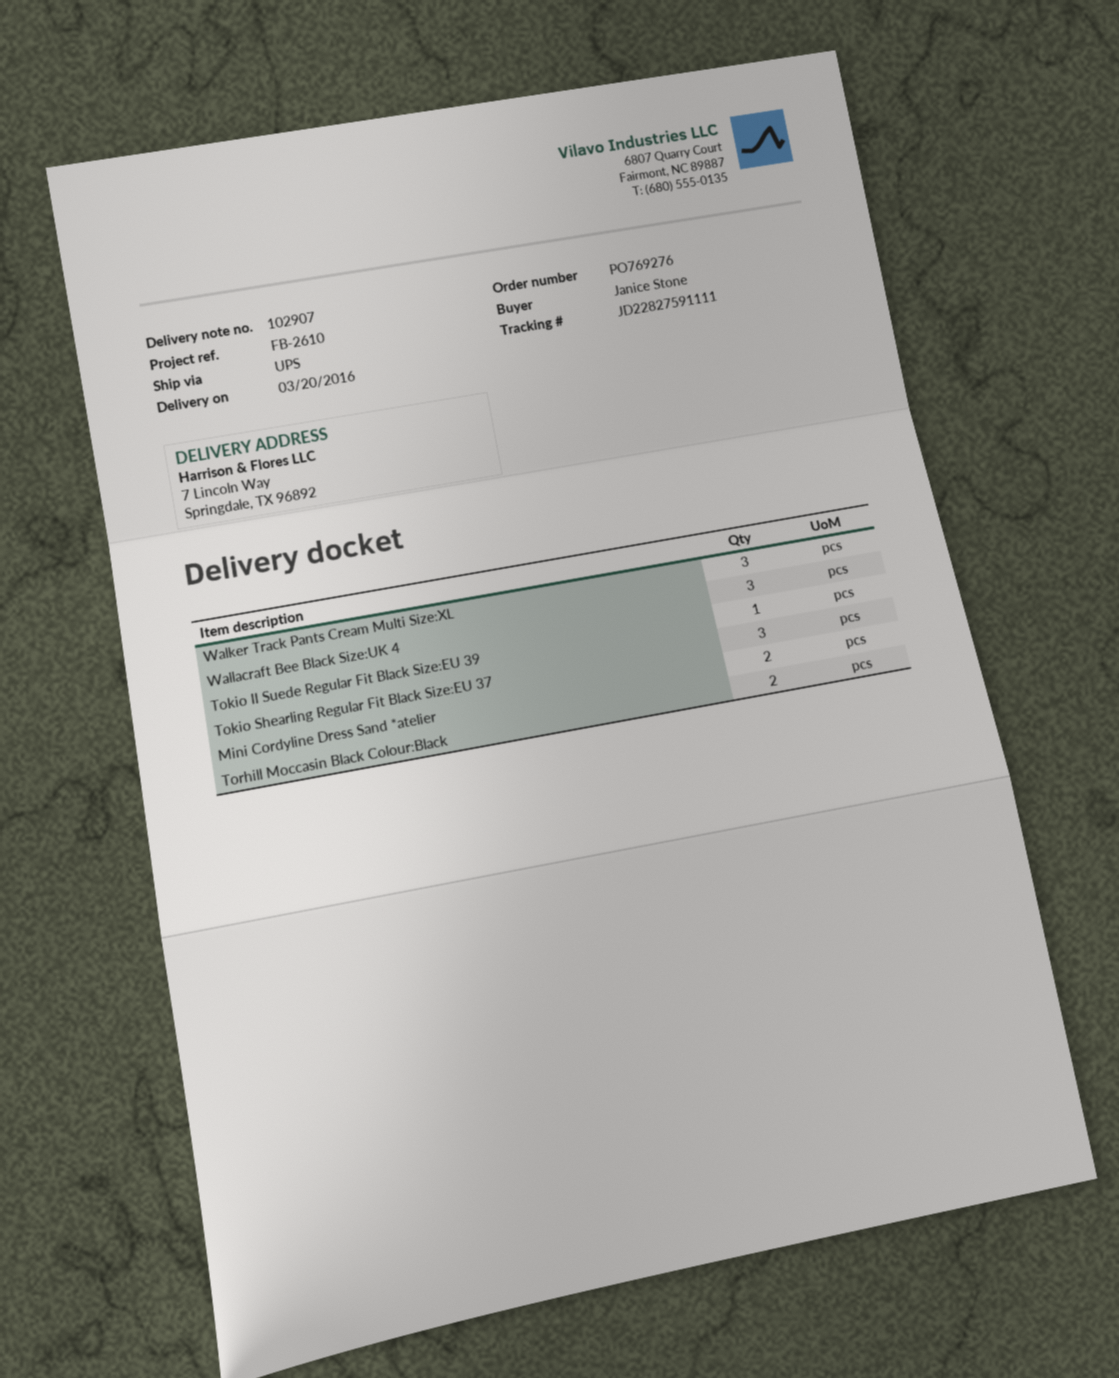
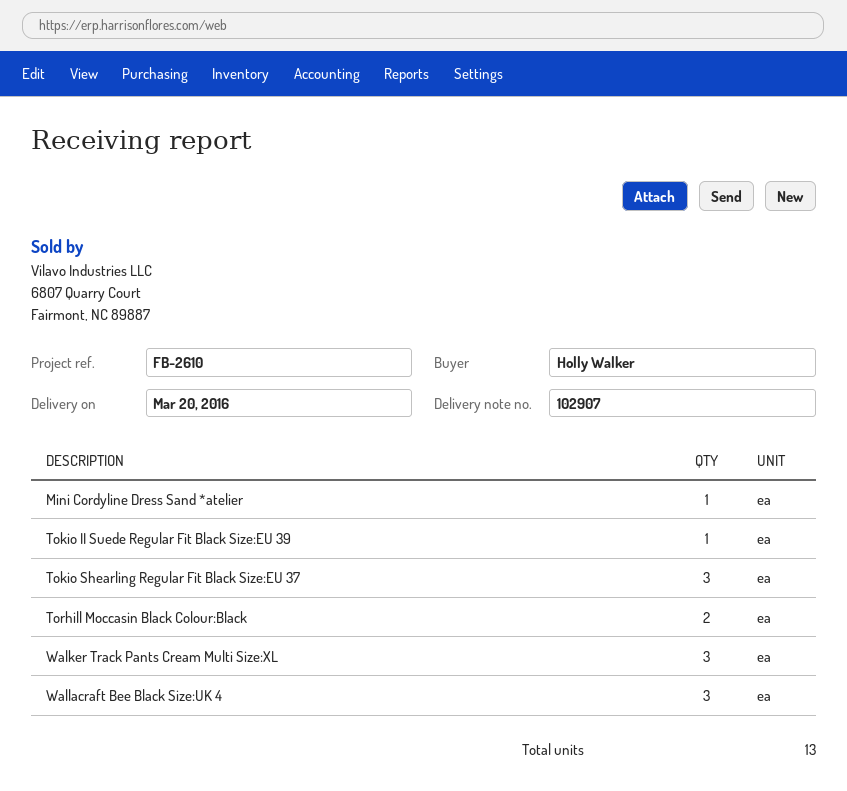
ordered by: Janice Stone -> Holly Walker
Mini Cordyline Dress Sand *atelier: 2 -> 1

